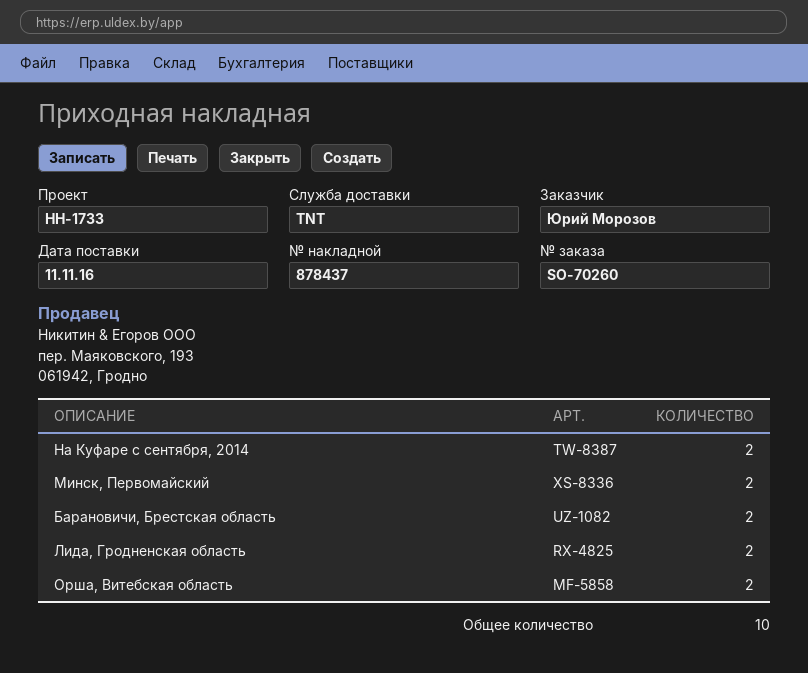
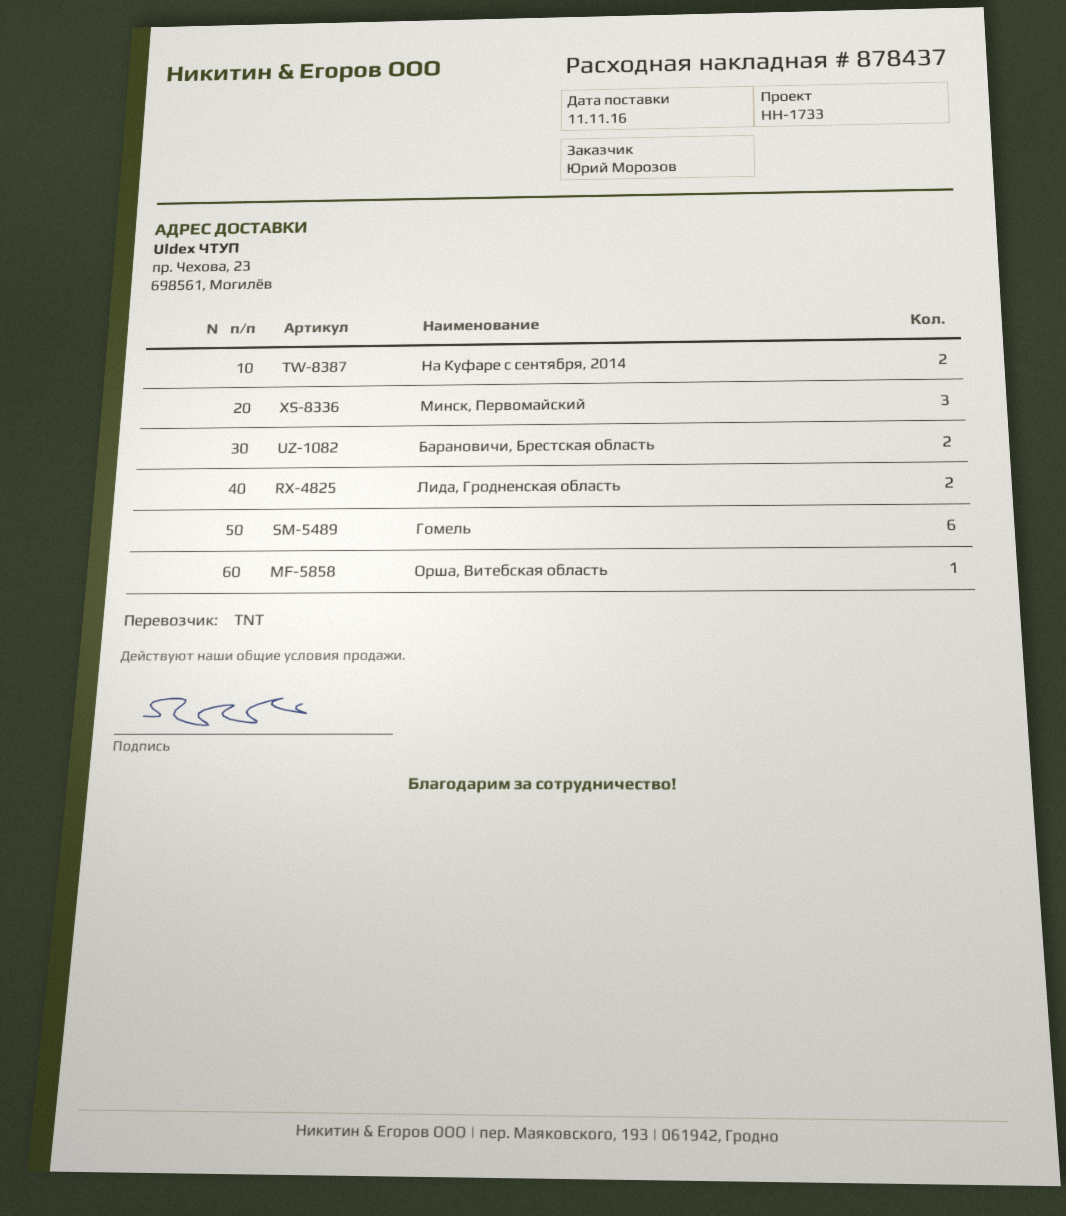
Минск, Первомайский: 2 -> 3
Орша, Витебская область: 2 -> 1
Гомель: none -> 6

